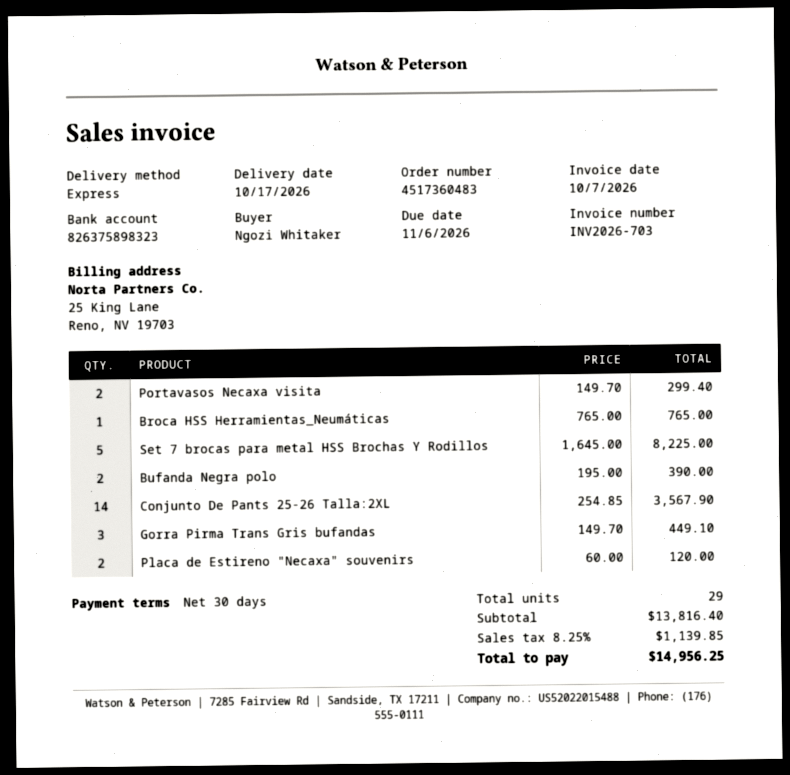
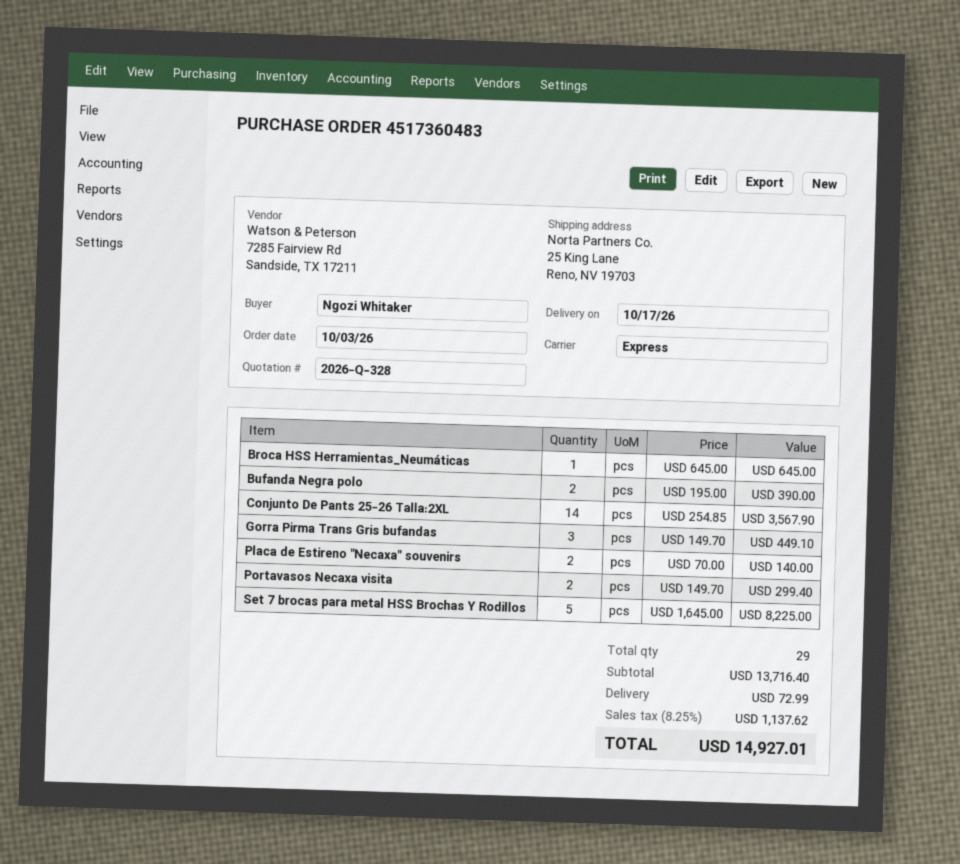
Broca HSS Herramientas_Neumáticas: 1 x 765.00 = 765.00 -> 1 x 645.00 = 645.00
Placa de Estireno "Necaxa" souvenirs: 2 x 60.00 = 120.00 -> 2 x 70.00 = 140.00
subtotal: 13816.40 -> 13716.40
shipping: none -> 72.99
tax: 8.25% = 1139.85 -> 8.25% = 1137.62
total: 14956.25 -> 14927.01

